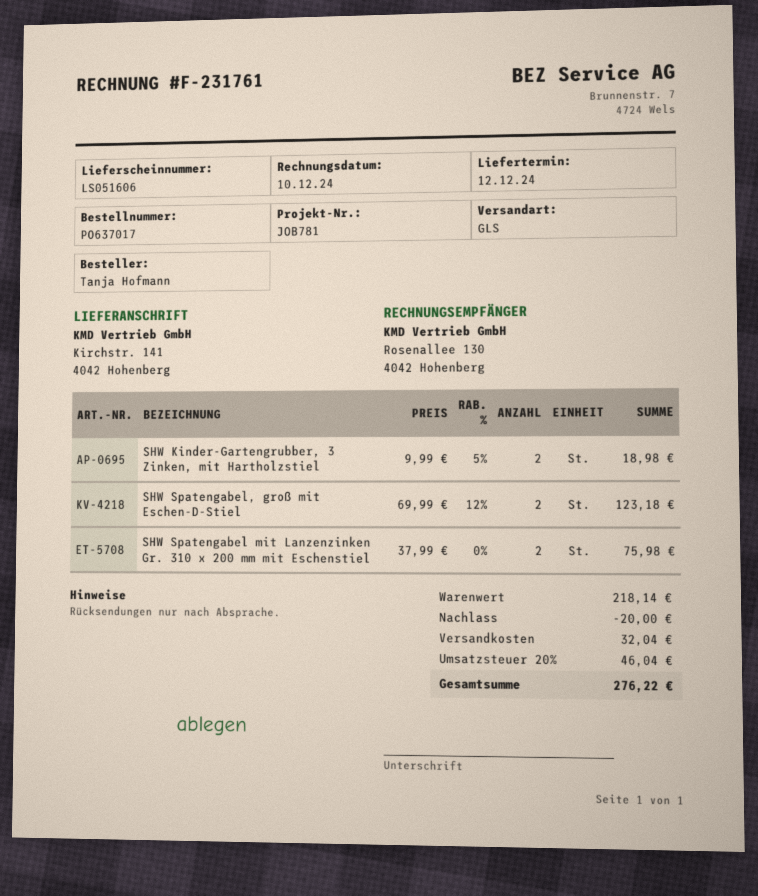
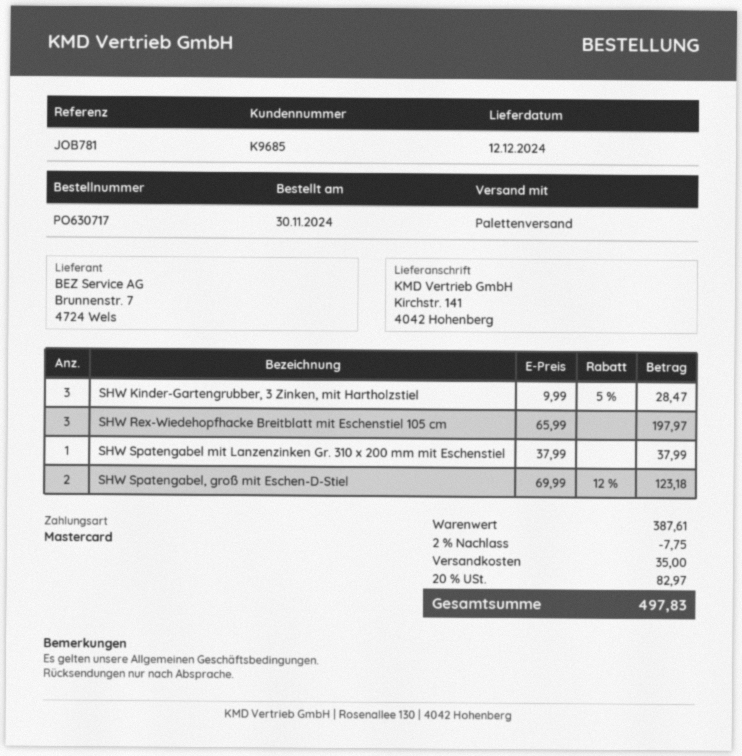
order number: PO637017 -> PO630717
shipping method: GLS -> pallet freight
SHW Kinder-Gartengrubber, 3 Zinken, mit Hartholzstiel: 2 x 9.99 - 5% = 18.98 -> 3 x 9.99 - 5% = 28.47
SHW Spatengabel mit Lanzenzinken Gr. 310 x 200 mm mit Eschenstiel: 2 x 37.99 = 75.98 -> 1 x 37.99 = 37.99
SHW Rex-Wiedehopfhacke Breitblatt mit Eschenstiel 105 cm: none -> 3 x 65.99 = 197.97
subtotal: 218.14 -> 387.61
discount: 20.00 -> 7.75
shipping: 32.04 -> 35.00
tax: 20% = 46.04 -> 20% = 82.97
total: 276.22 -> 497.83

